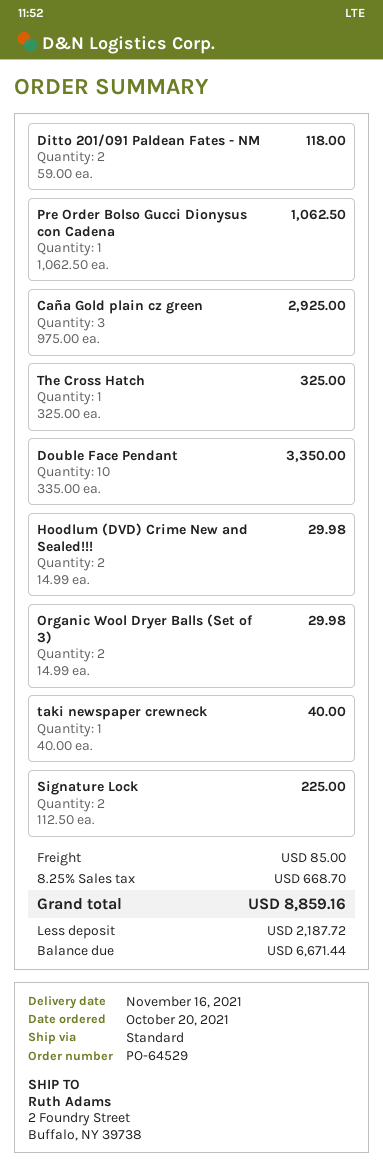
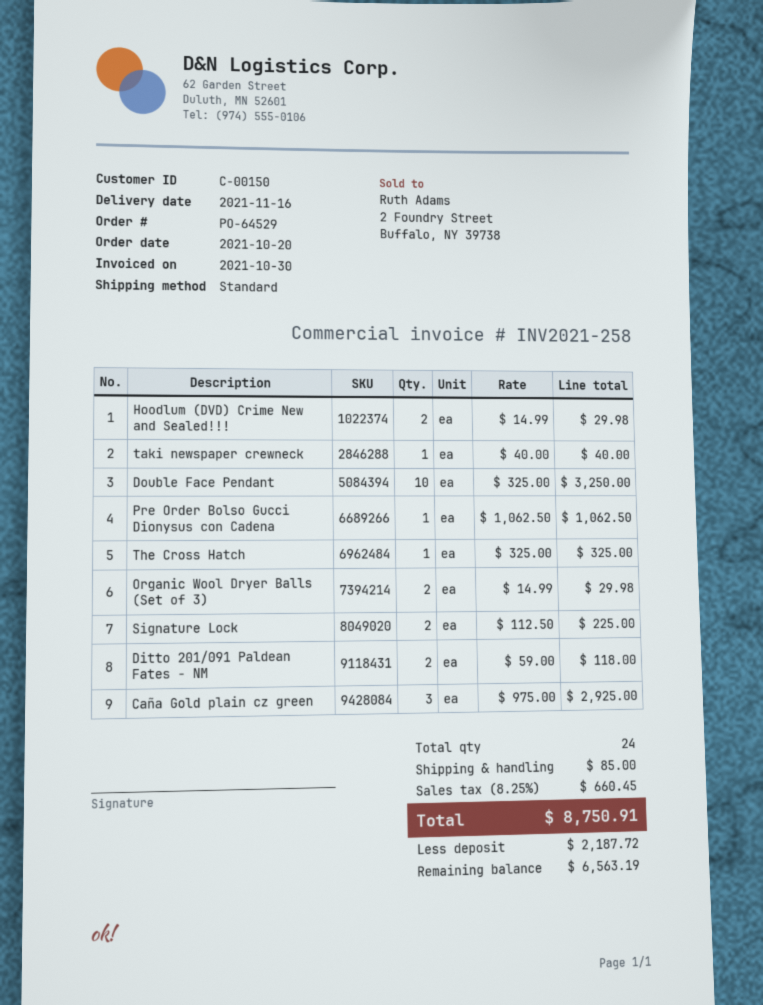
Double Face Pendant: 10 x 335.00 = 3350.00 -> 10 x 325.00 = 3250.00
tax: 8.25% = 668.70 -> 8.25% = 660.45
total: 8859.16 -> 8750.91
balance: 6671.44 -> 6563.19

